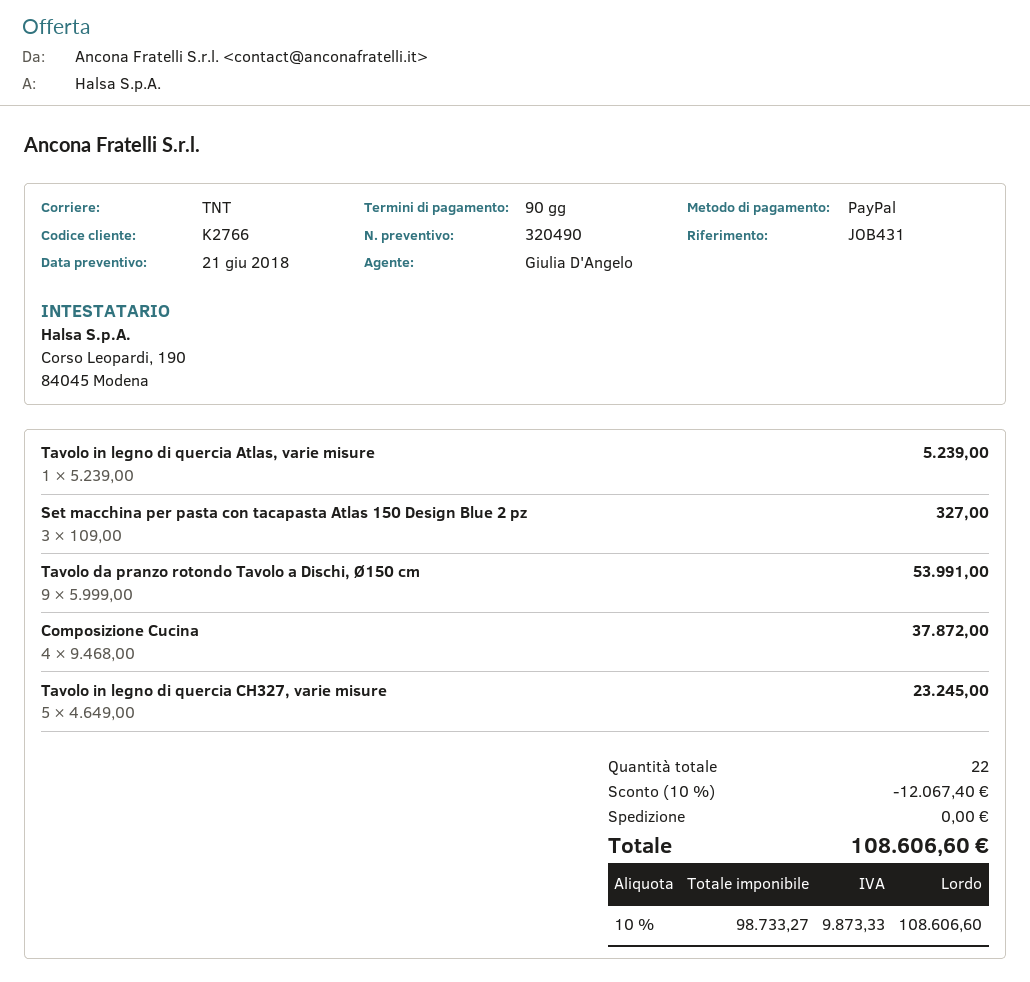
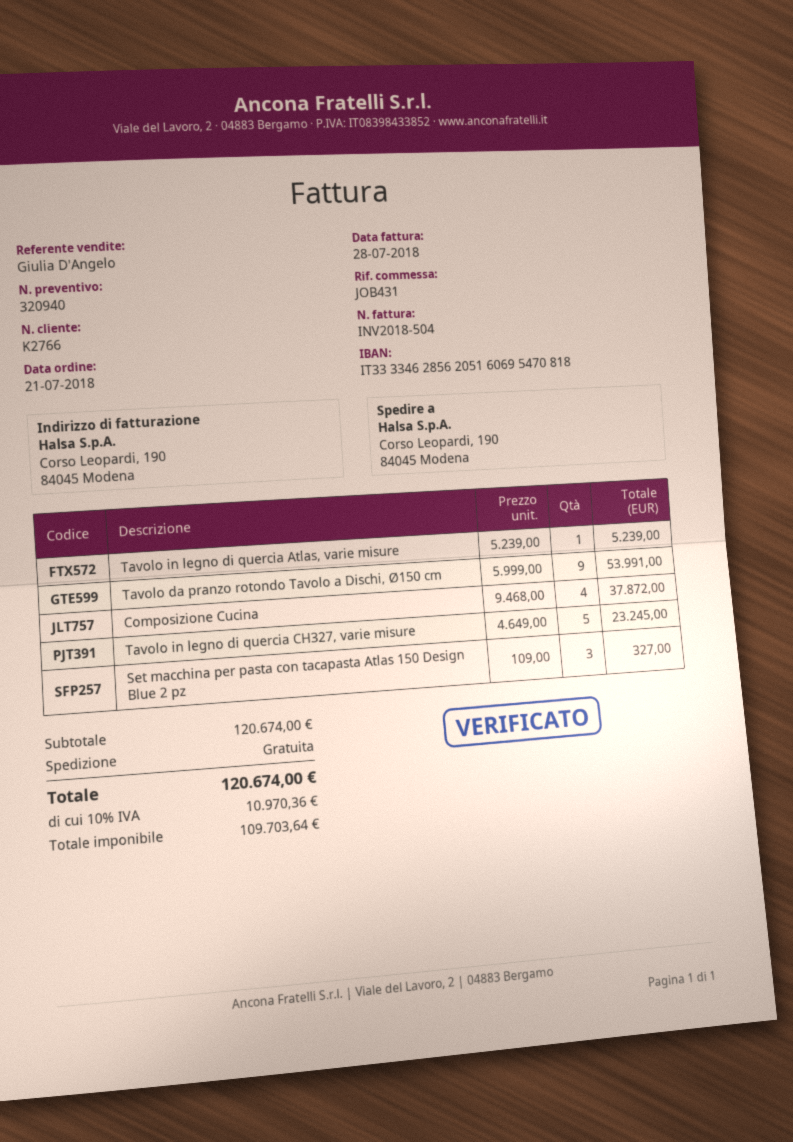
quote number: 320490 -> 320940
discount: 10% = 12067.40 -> none
net: 98733.27 -> 109703.64
tax: 10% = 9873.33 -> 10% = 10970.36
total: 108606.60 -> 120674.00

